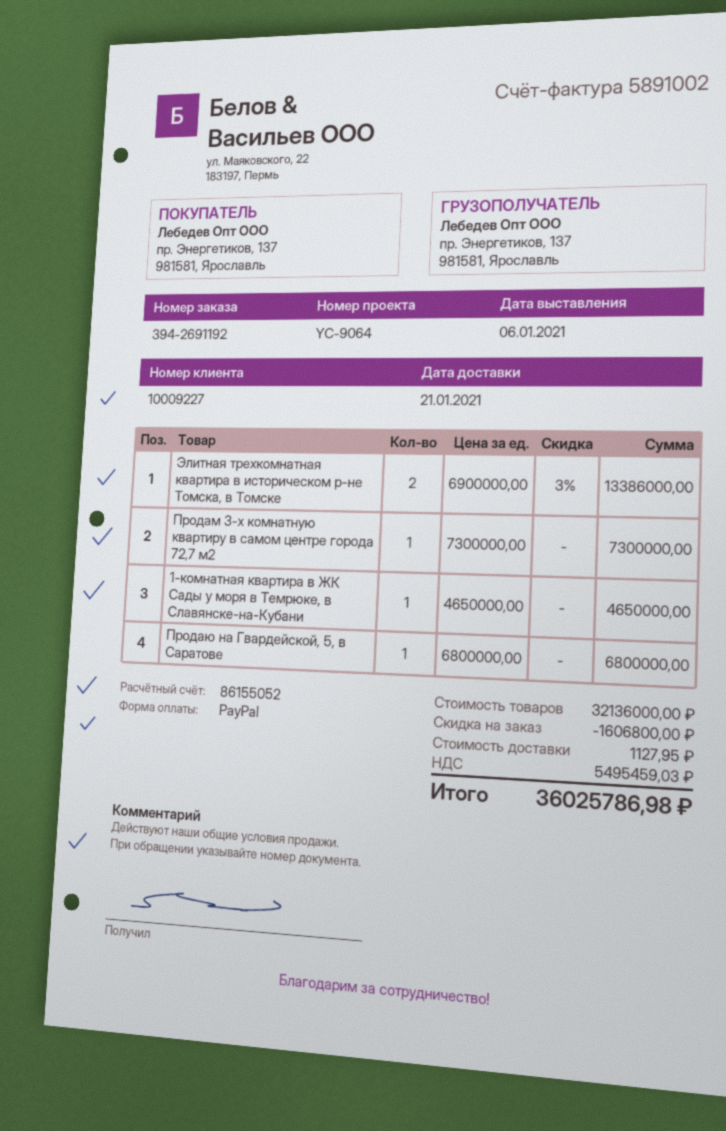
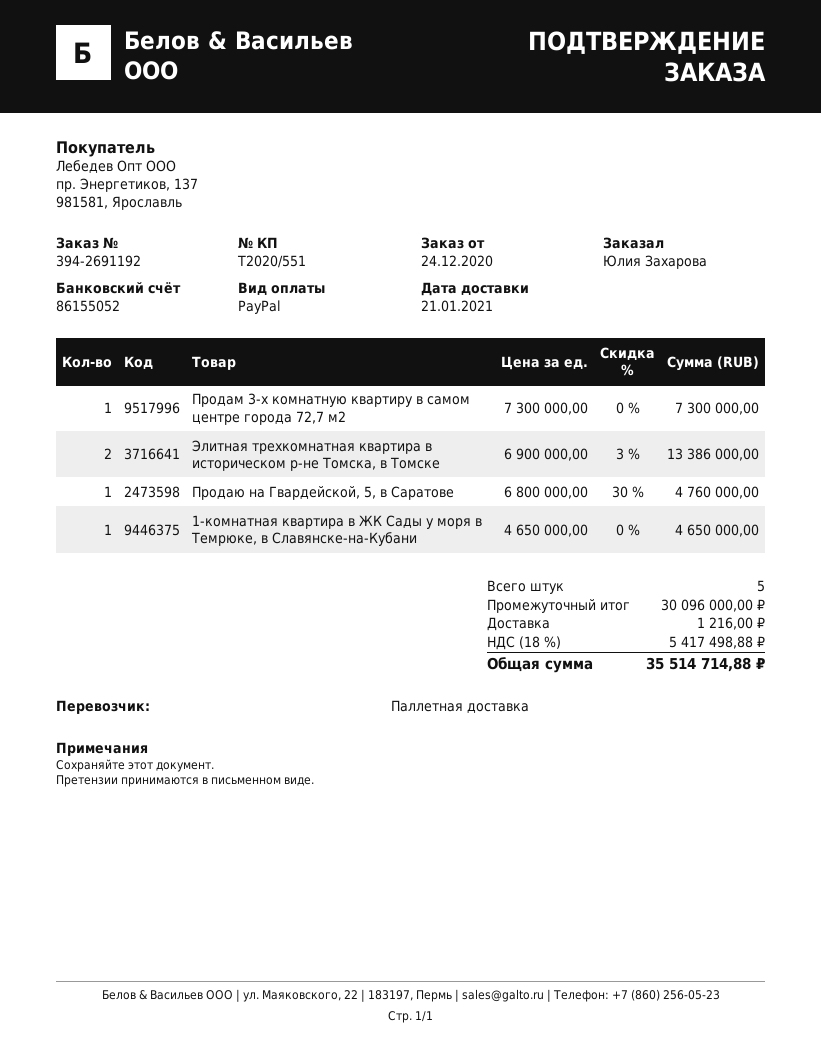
Продаю на Гвардейской, 5, в Саратове: 1 x 6800000.00 = 6800000.00 -> 1 x 6800000.00 - 30% = 4760000.00
subtotal: 32136000.00 -> 30096000.00
discount: 1606800.00 -> none
shipping: 1127.95 -> 1216.00
tax: 5495459.03 -> 5417498.88
total: 36025786.98 -> 35514714.88

